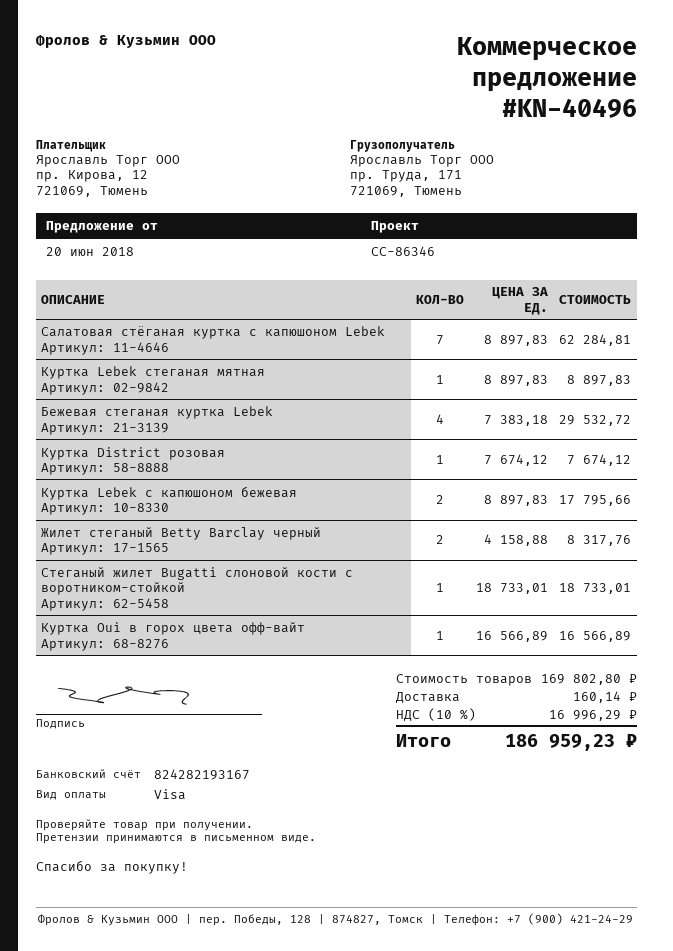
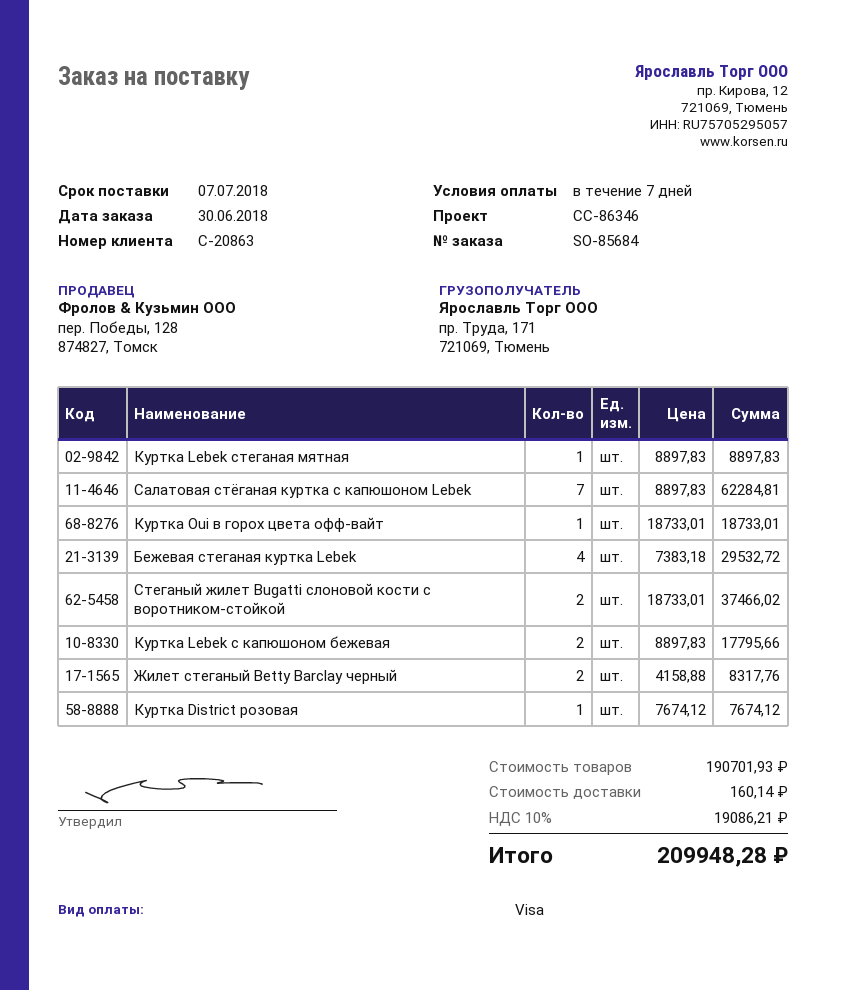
Стеганый жилет Bugatti слоновой кости с воротником-стойкой: 1 x 18733.01 = 18733.01 -> 2 x 18733.01 = 37466.02
Куртка Oui в горох цвета офф-вайт: 1 x 16566.89 = 16566.89 -> 1 x 18733.01 = 18733.01
subtotal: 169802.80 -> 190701.93
tax: 10% = 16996.29 -> 10% = 19086.21
total: 186959.23 -> 209948.28

